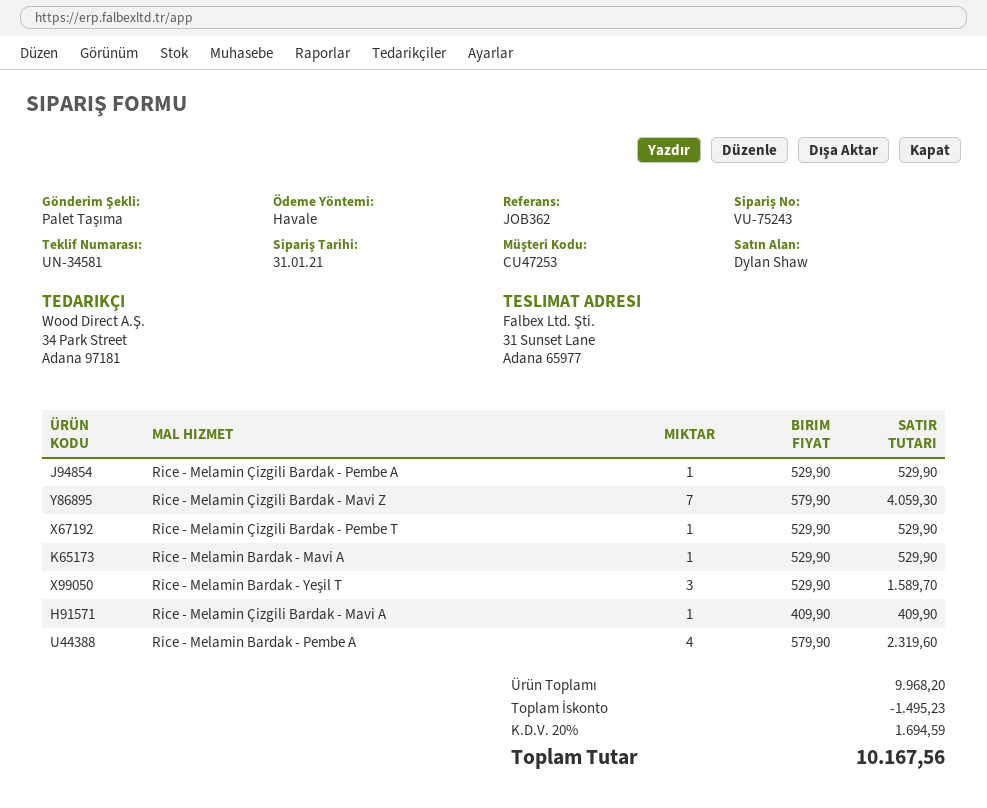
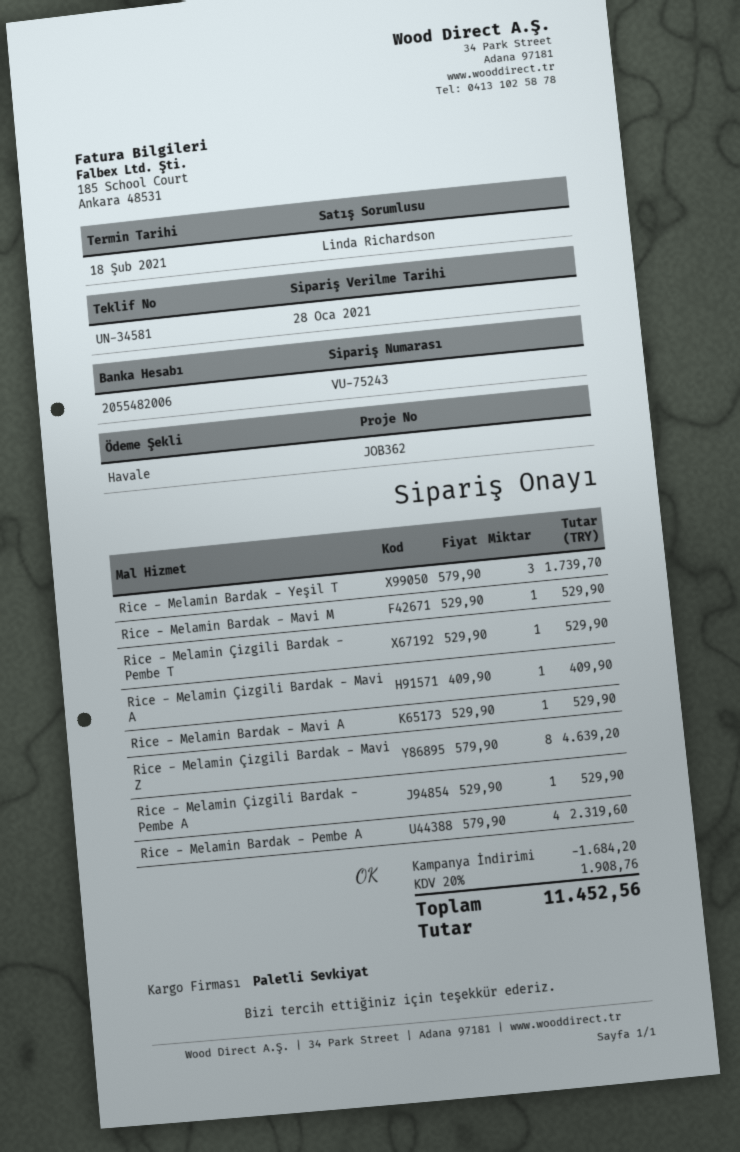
order date: 2021-01-31 -> 2021-01-28
Rice - Melamin Çizgili Bardak - Mavi Z: 7 x 579.90 = 4059.30 -> 8 x 579.90 = 4639.20
Rice - Melamin Bardak - Yeşil T: 3 x 529.90 = 1589.70 -> 3 x 579.90 = 1739.70
Rice - Melamin Bardak - Mavi M: none -> 1 x 529.90 = 529.90
discount: 1495.23 -> 1684.20
tax: 20% = 1694.59 -> 20% = 1908.76
total: 10167.56 -> 11452.56

